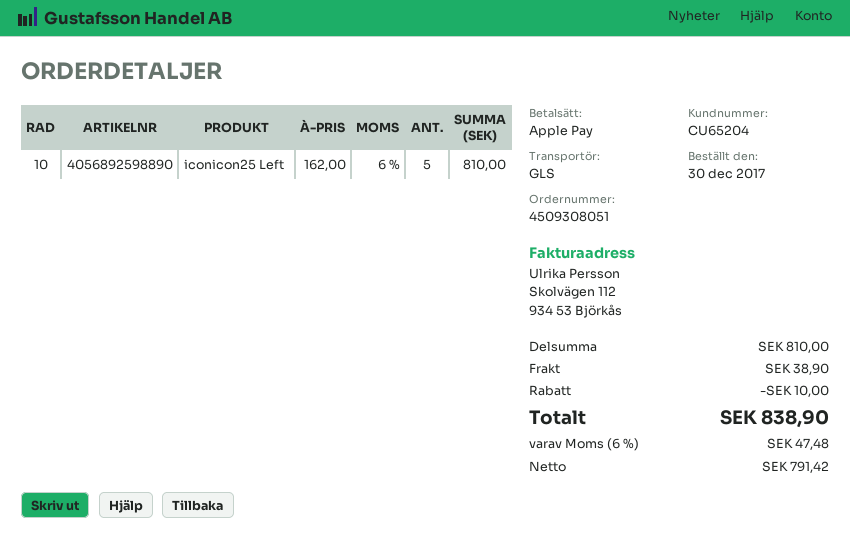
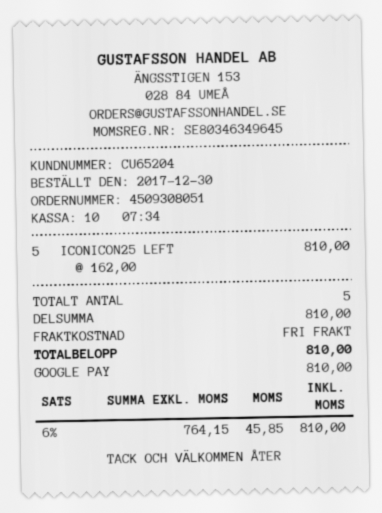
payment method: Apple Pay -> Google Pay
discount: 10.00 -> none
shipping: 38.90 -> 0.00
net: 791.42 -> 764.15
tax: 6% = 47.48 -> 6% = 45.85
total: 838.90 -> 810.00

